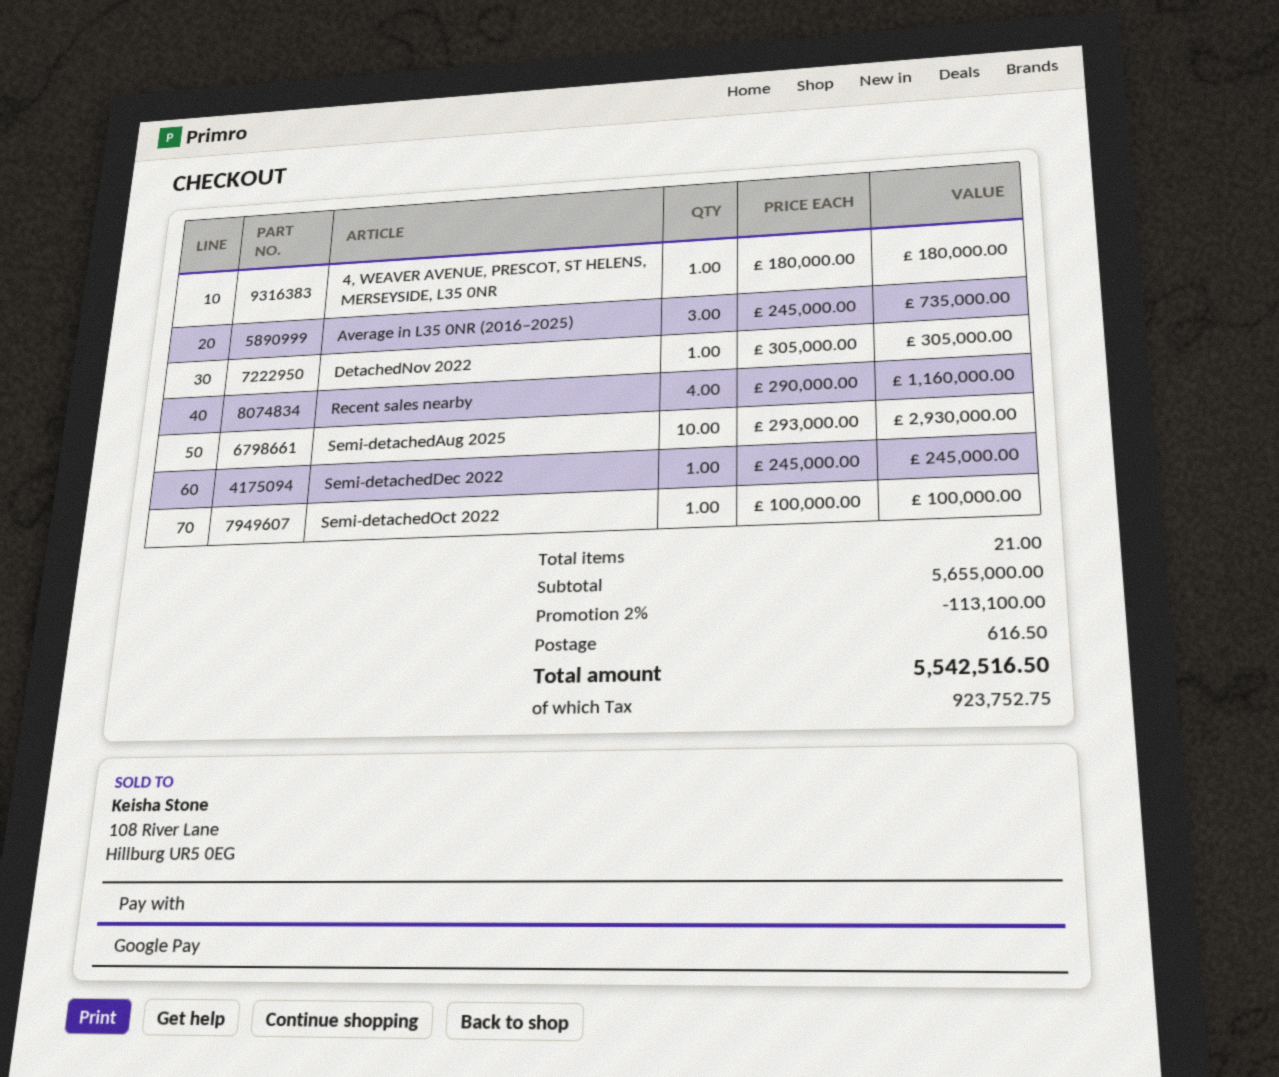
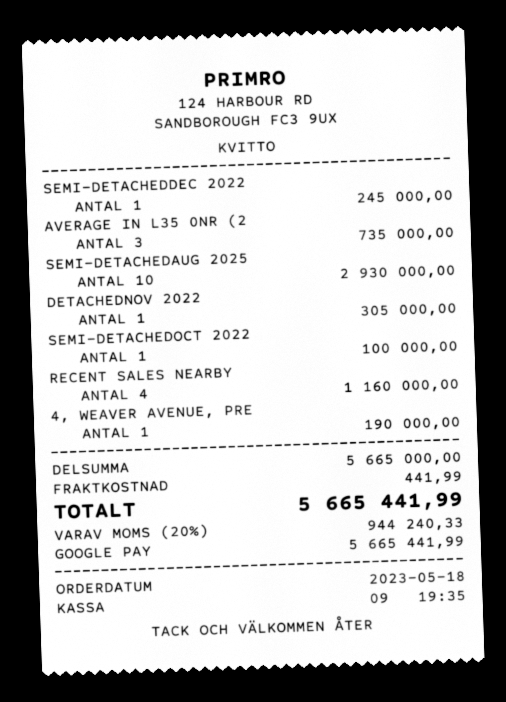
4, WEAVER AVENUE, PRESCOT, ST HELENS, MERSEYSIDE, L35 0NR: 1 for 180000.00 -> 1 for 190000.00
subtotal: 5655000.00 -> 5665000.00
discount: 2% = 113100.00 -> none
shipping: 616.50 -> 441.99
tax: 923752.75 -> 944240.33
total: 5542516.50 -> 5665441.99

